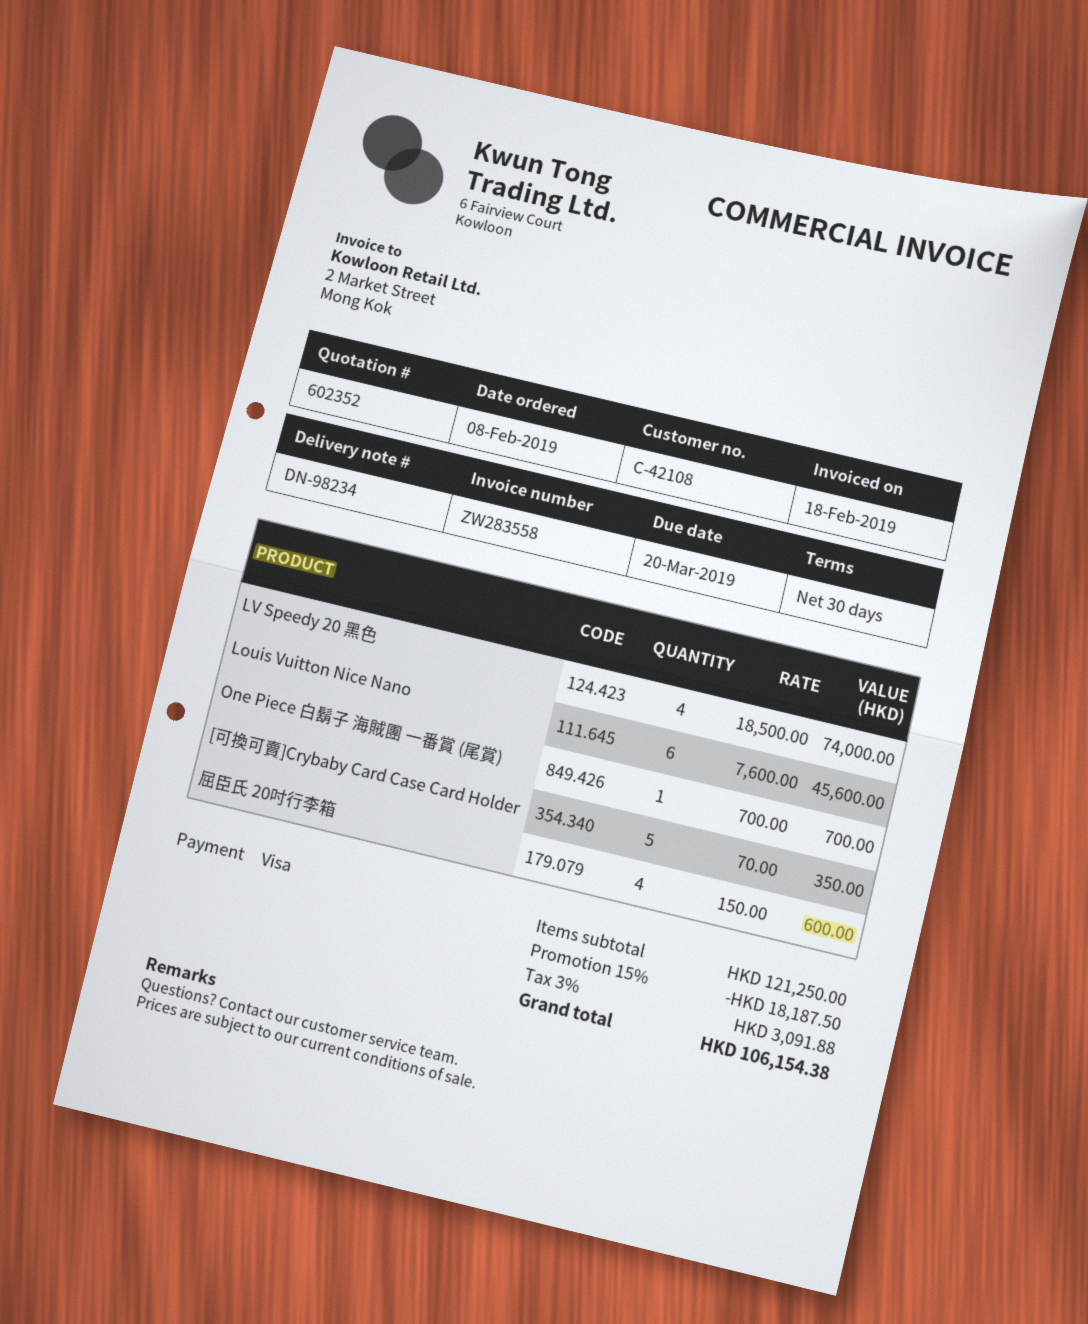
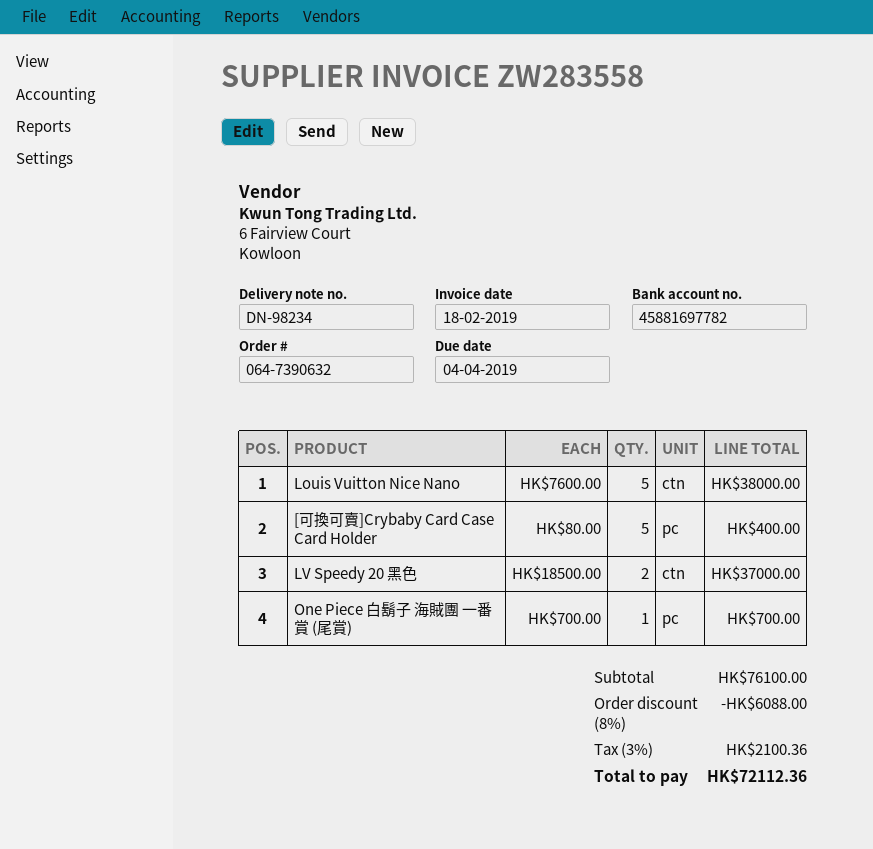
due date: 2019-03-20 -> 2019-04-04
LV Speedy 20 黑色: 4 x 18500.00 = 74000.00 -> 2 x 18500.00 = 37000.00
Louis Vuitton Nice Nano: 6 x 7600.00 = 45600.00 -> 5 x 7600.00 = 38000.00
[可換可賣]Crybaby Card Case Card Holder: 5 x 70.00 = 350.00 -> 5 x 80.00 = 400.00
屈臣氏 20吋行李箱: 4 x 150.00 = 600.00 -> none
subtotal: 121250.00 -> 76100.00
discount: 15% = 18187.50 -> 8% = 6088.00
tax: 3% = 3091.88 -> 3% = 2100.36
total: 106154.38 -> 72112.36

